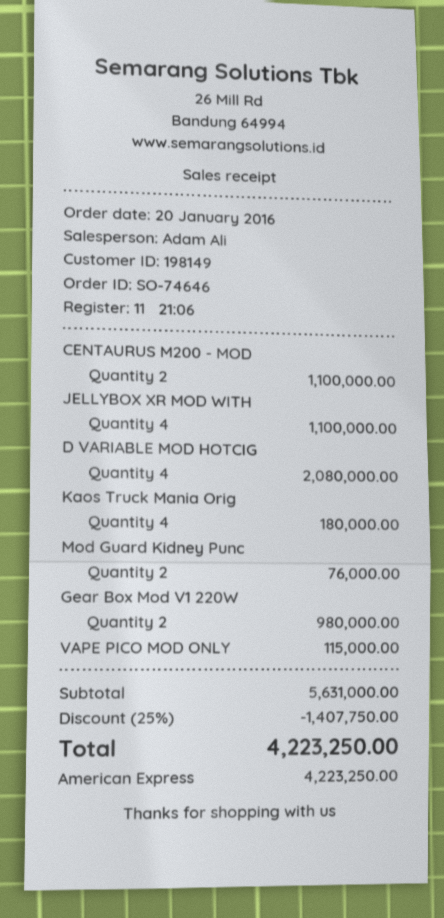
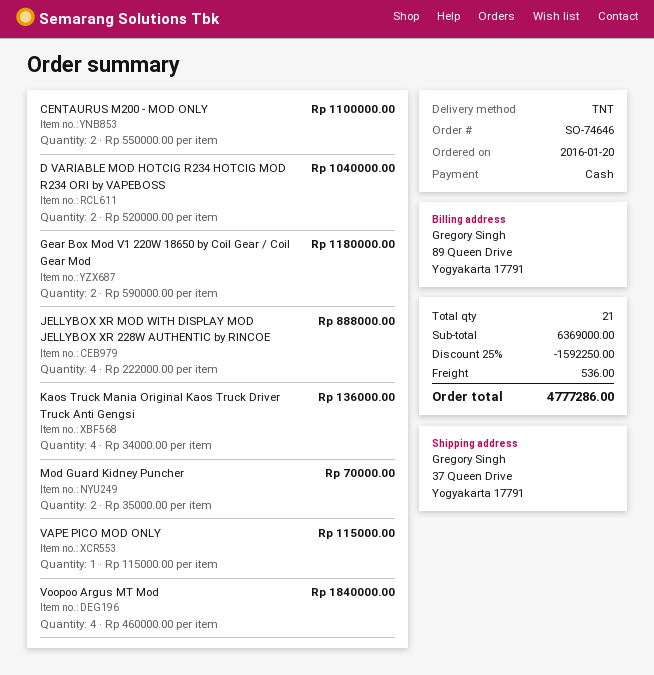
payment method: American Express -> cash
JELLYBOX XR MOD WITH: 4 for 1100000.00 -> 4 for 888000.00
D VARIABLE MOD HOTCIG: 4 for 2080000.00 -> 2 for 1040000.00
Kaos Truck Mania Orig: 4 for 180000.00 -> 4 for 136000.00
Mod Guard Kidney Punc: 2 for 76000.00 -> 2 for 70000.00
Gear Box Mod V1 220W: 2 for 980000.00 -> 2 for 1180000.00
Voopoo Argus MT Mod: none -> 4 for 1840000.00
subtotal: 5631000.00 -> 6369000.00
discount: 25% = 1407750.00 -> 25% = 1592250.00
shipping: none -> 536.00
total: 4223250.00 -> 4777286.00

